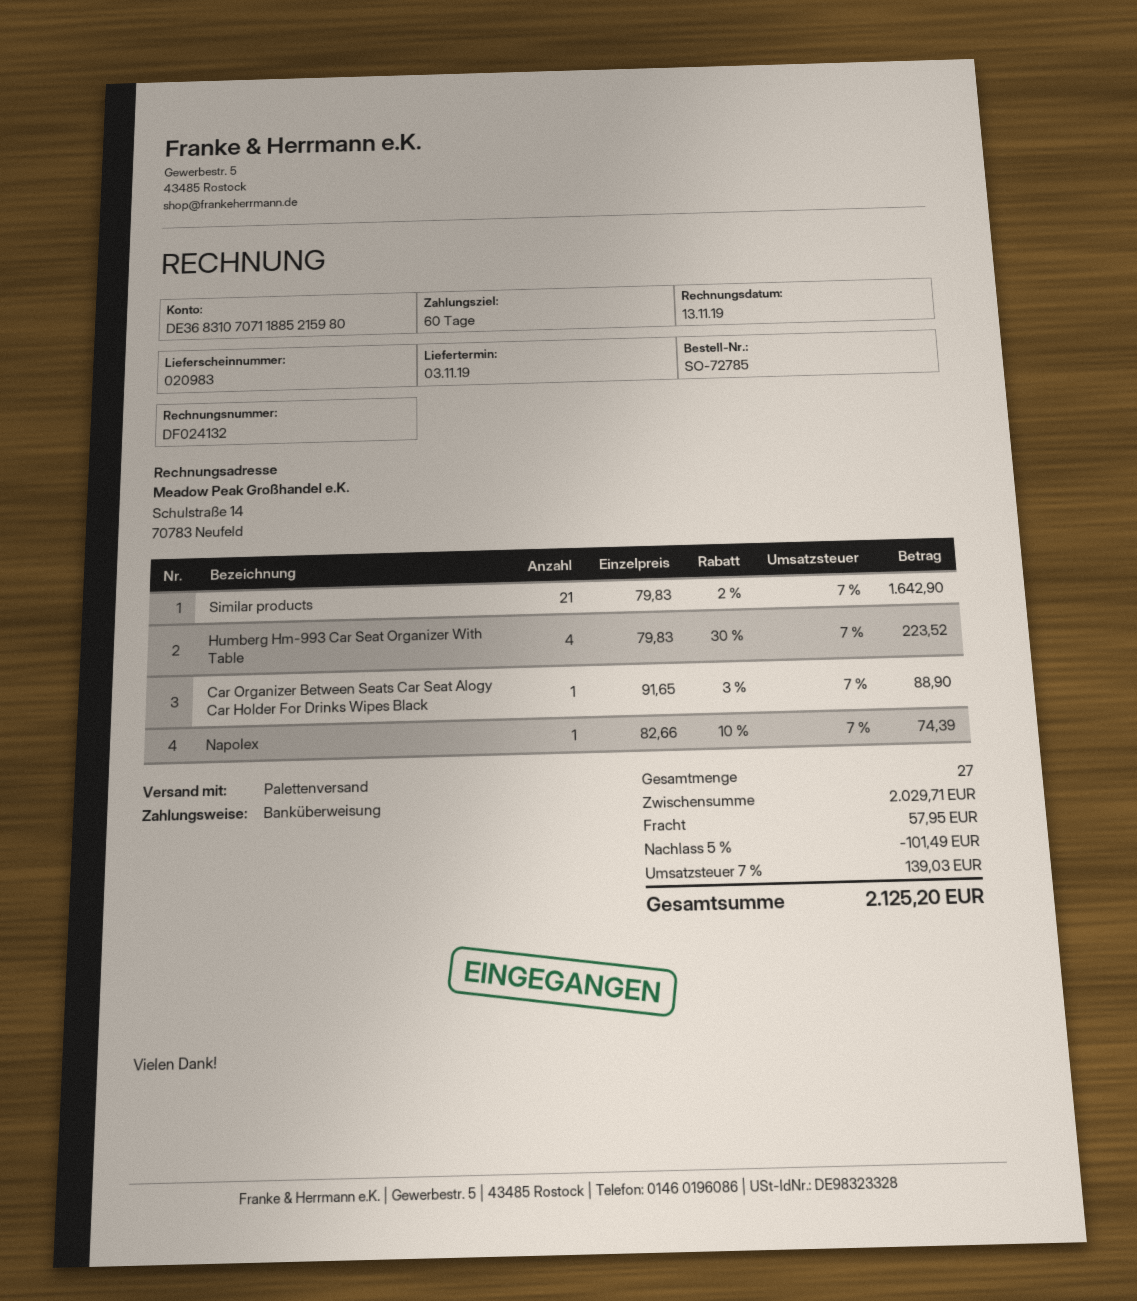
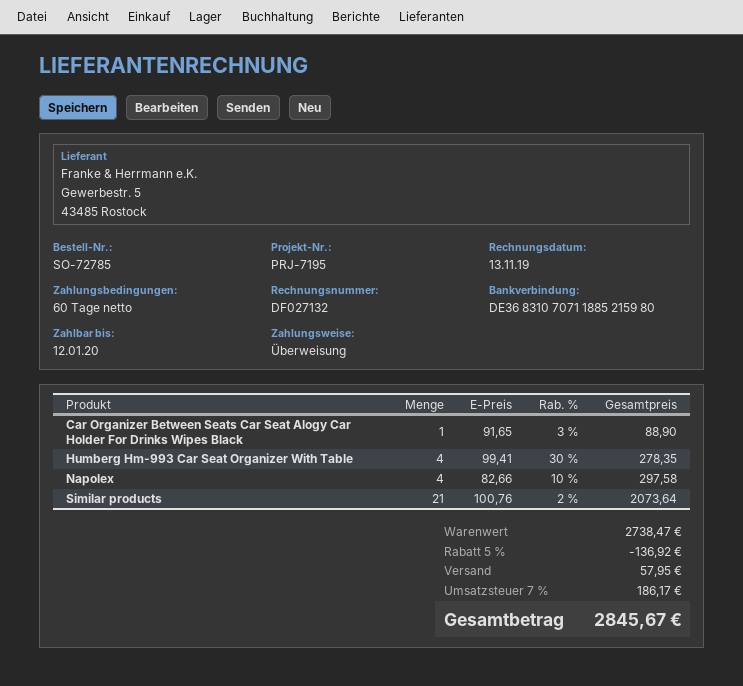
invoice number: DF024132 -> DF027132
Similar products: 21 x 79.83 - 2% = 1642.90 -> 21 x 100.76 - 2% = 2073.64
Humberg Hm-993 Car Seat Organizer With Table: 4 x 79.83 - 30% = 223.52 -> 4 x 99.41 - 30% = 278.35
Napolex: 1 x 82.66 - 10% = 74.39 -> 4 x 82.66 - 10% = 297.58
subtotal: 2029.71 -> 2738.47
discount: 5% = 101.49 -> 5% = 136.92
tax: 7% = 139.03 -> 7% = 186.17
total: 2125.20 -> 2845.67

